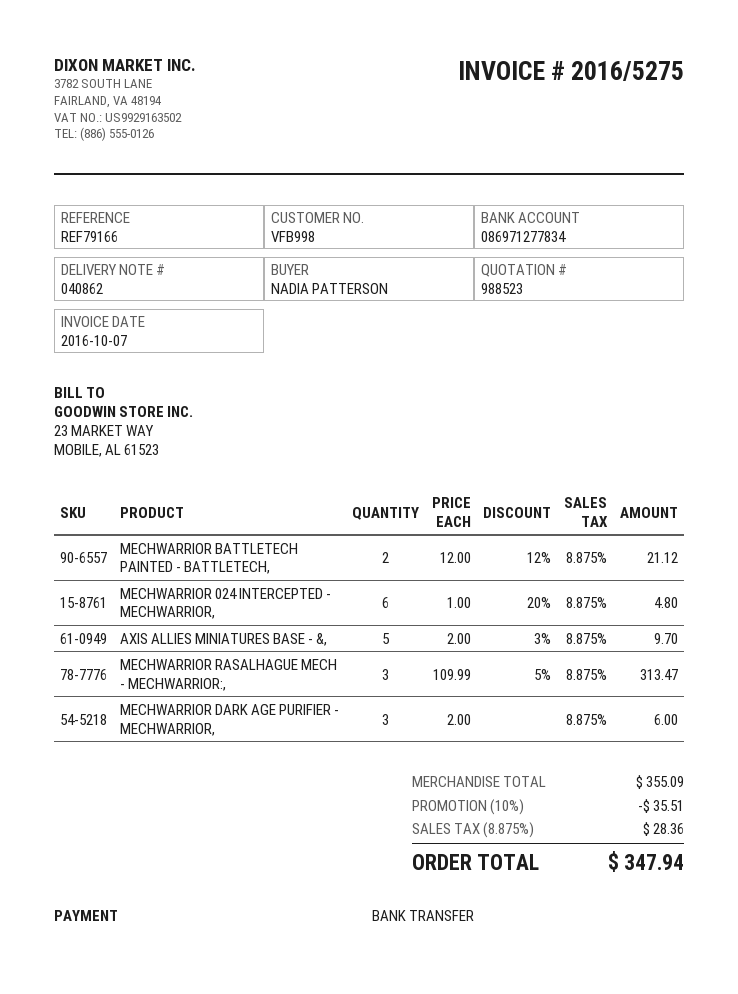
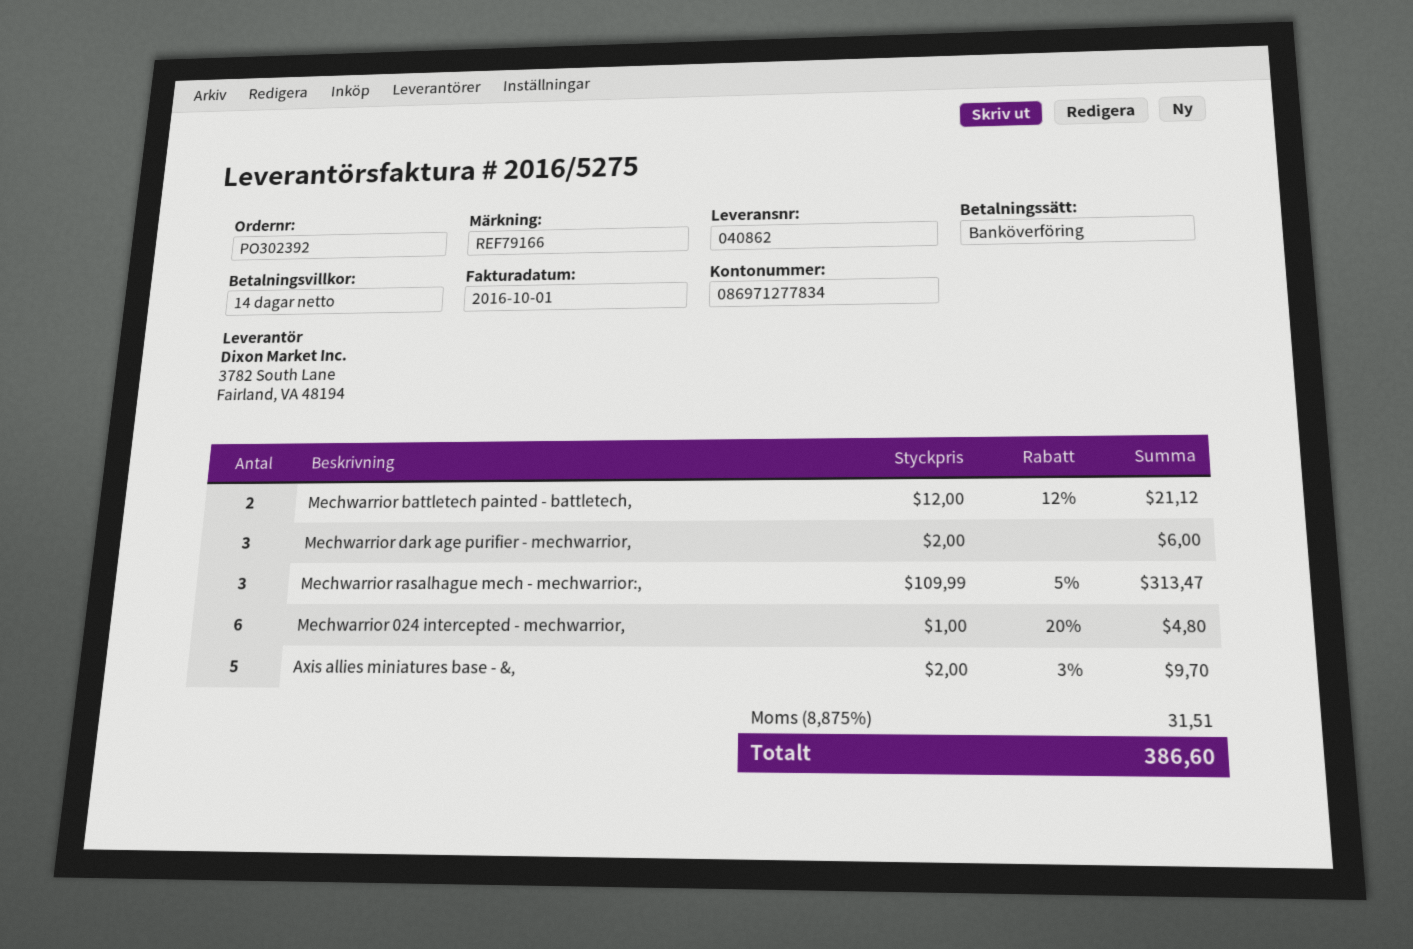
invoice date: 2016-10-07 -> 2016-10-01
discount: 10% = 35.51 -> none
tax: 8.875% = 28.36 -> 8.875% = 31.51
total: 347.94 -> 386.60

